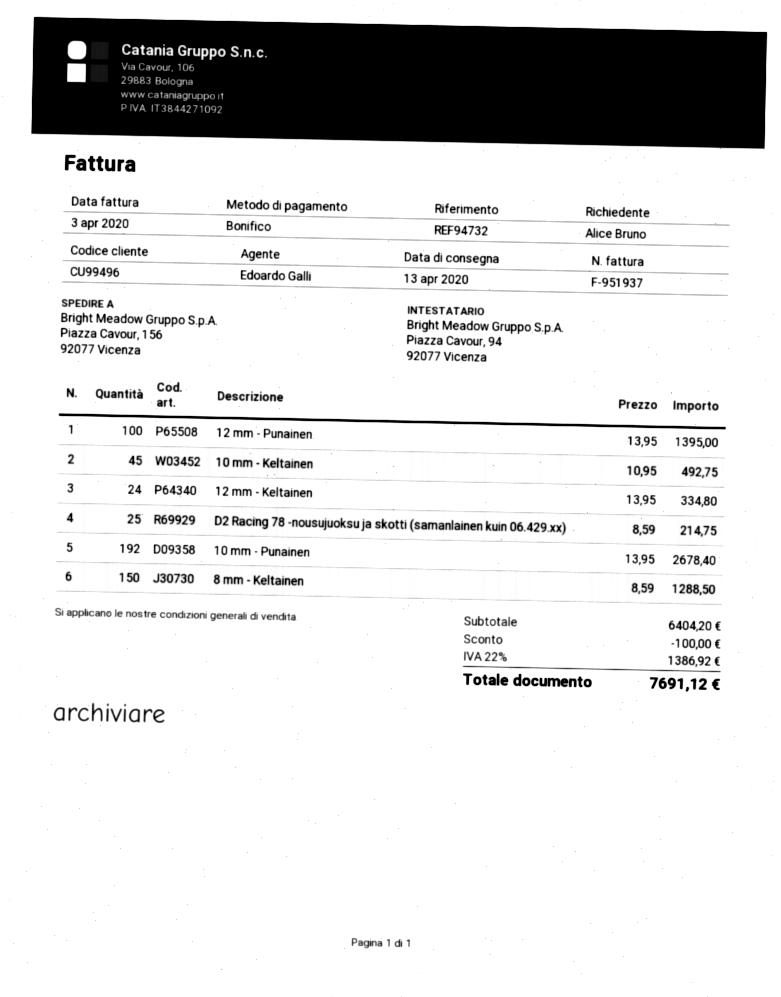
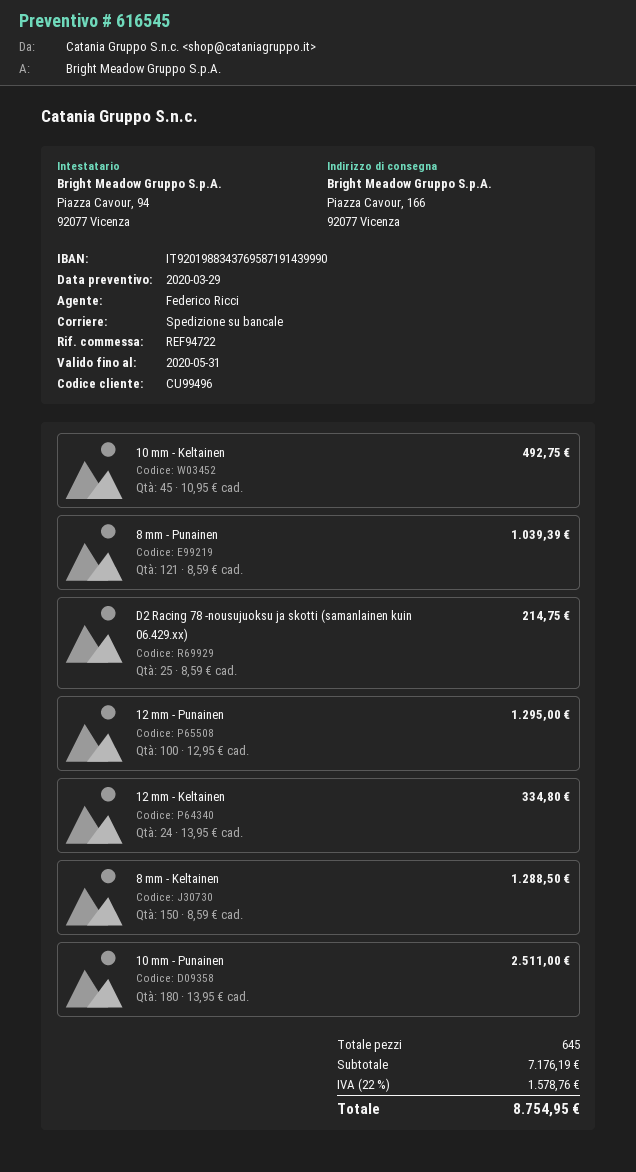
reference: REF94732 -> REF94722
sales rep: Edoardo Galli -> Federico Ricci
ship to: Piazza Cavour, 156, 92077 Vicenza -> Piazza Cavour, 166, 92077 Vicenza
12 mm - Punainen: 100 x 13.95 = 1395.00 -> 100 x 12.95 = 1295.00
10 mm - Punainen: 192 x 13.95 = 2678.40 -> 180 x 13.95 = 2511.00
8 mm - Punainen: none -> 121 x 8.59 = 1039.39
subtotal: 6404.20 -> 7176.19
discount: 100.00 -> none
tax: 22% = 1386.92 -> 22% = 1578.76
total: 7691.12 -> 8754.95

